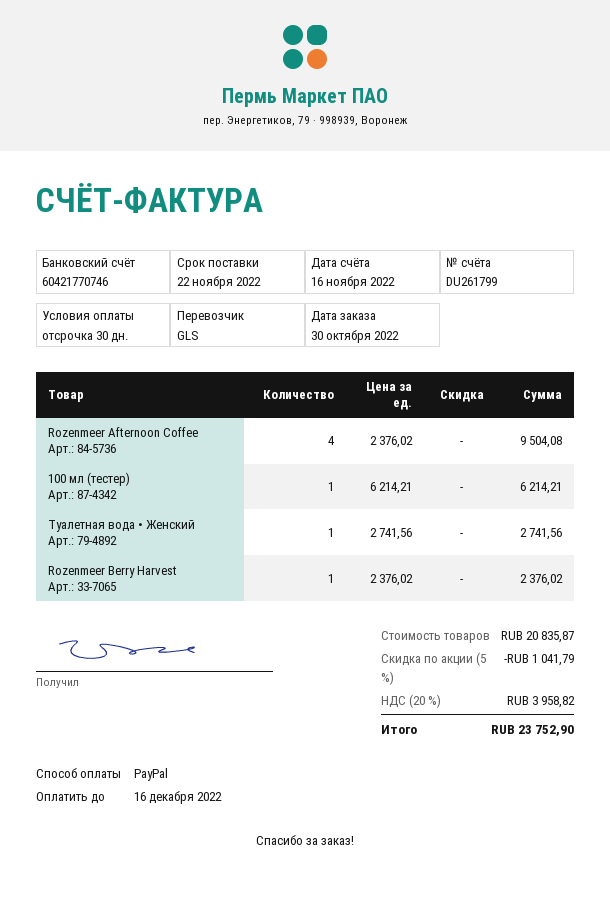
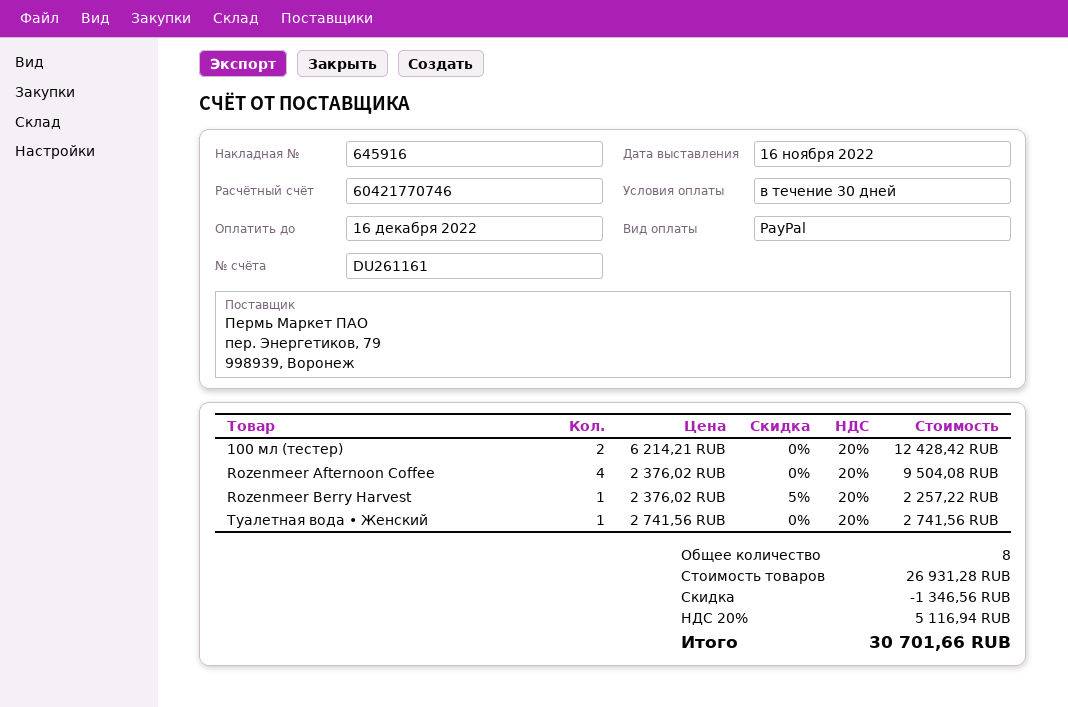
invoice number: DU261799 -> DU261161
100 мл (тестер): 1 x 6214.21 = 6214.21 -> 2 x 6214.21 = 12428.42
Rozenmeer Berry Harvest: 1 x 2376.02 = 2376.02 -> 1 x 2376.02 - 5% = 2257.22
subtotal: 20835.87 -> 26931.28
discount: 1041.79 -> 1346.56
tax: 20% = 3958.82 -> 20% = 5116.94
total: 23752.90 -> 30701.66

